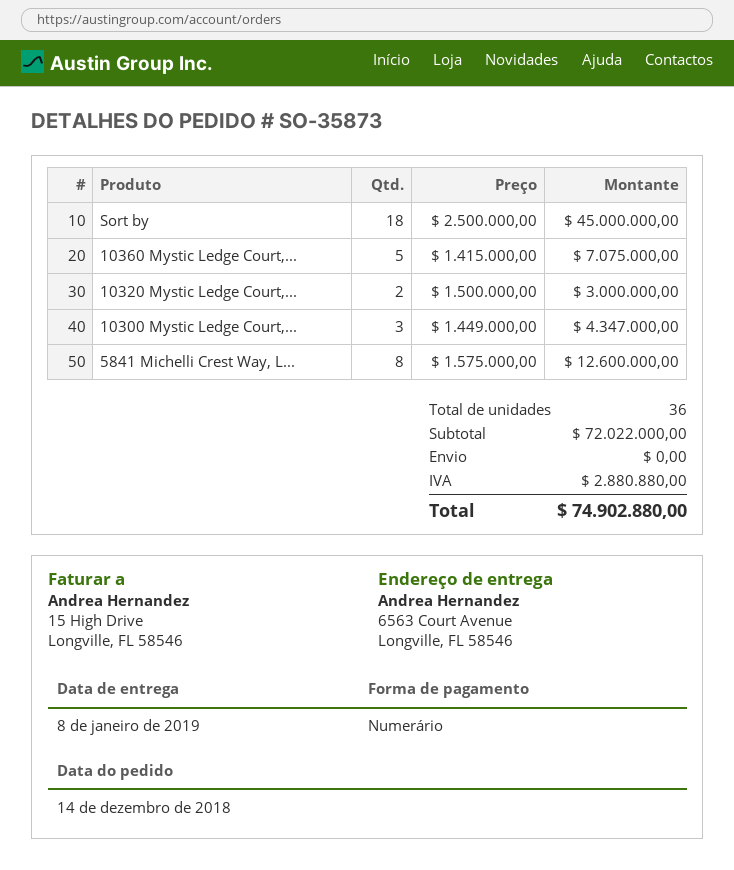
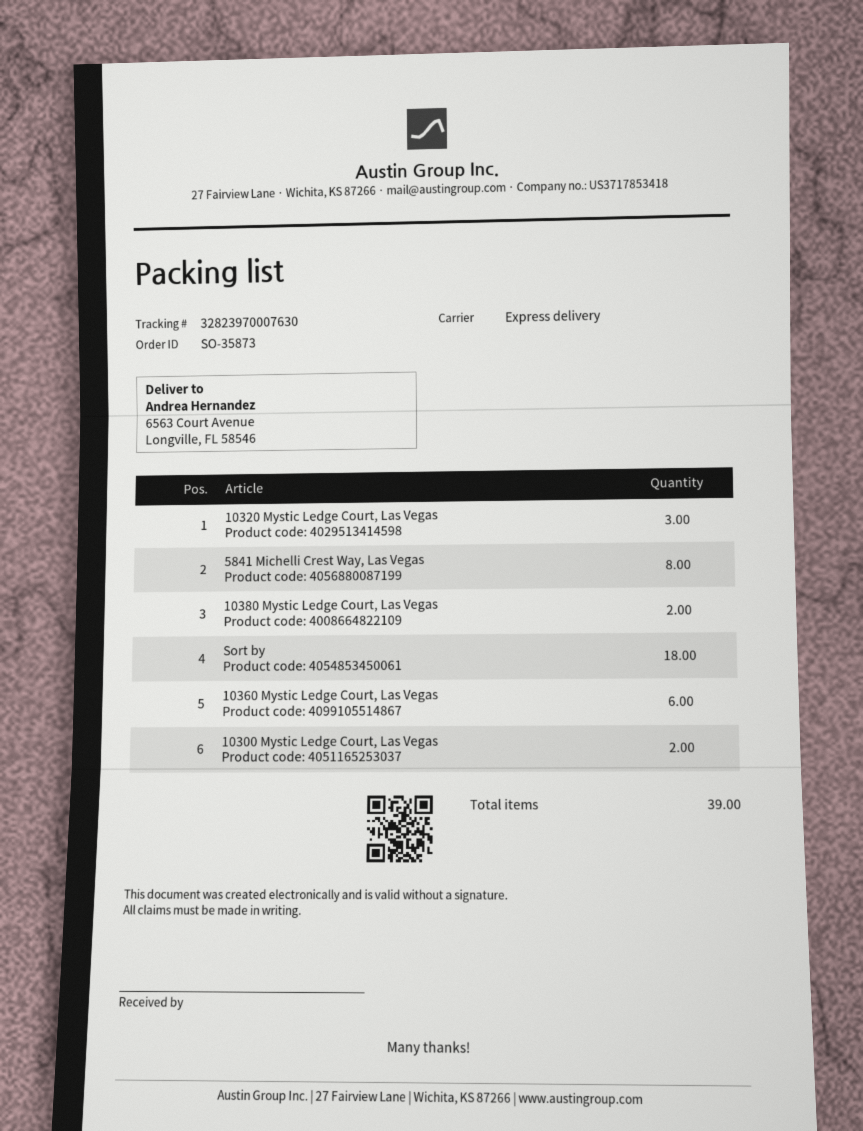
10360 Mystic Ledge Court,...: 5 -> 6
10320 Mystic Ledge Court,...: 2 -> 3
10300 Mystic Ledge Court,...: 3 -> 2
10380 Mystic Ledge Court, Las Vegas: none -> 2
total quantity: 36 -> 39

